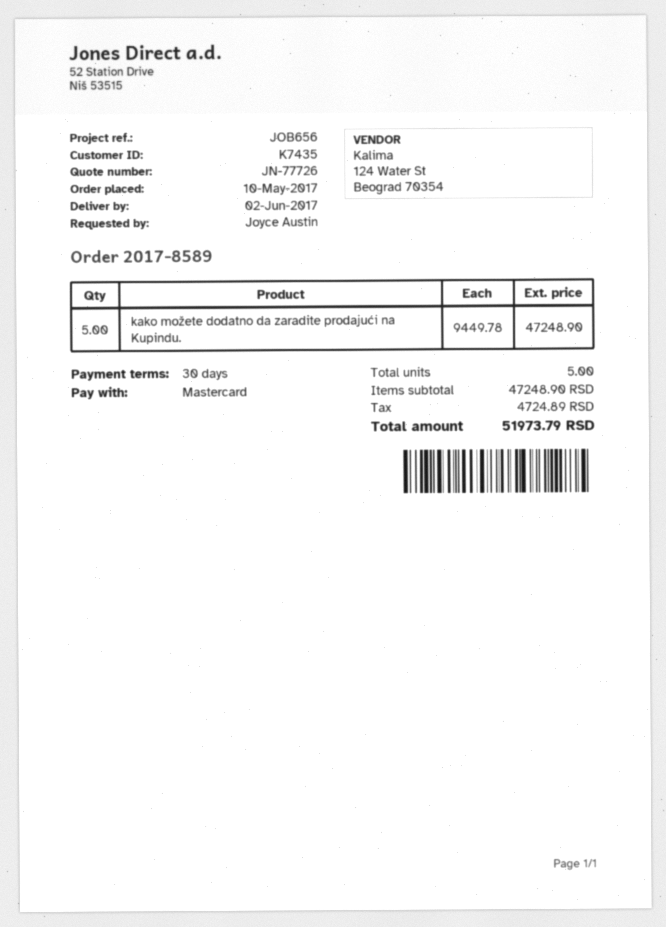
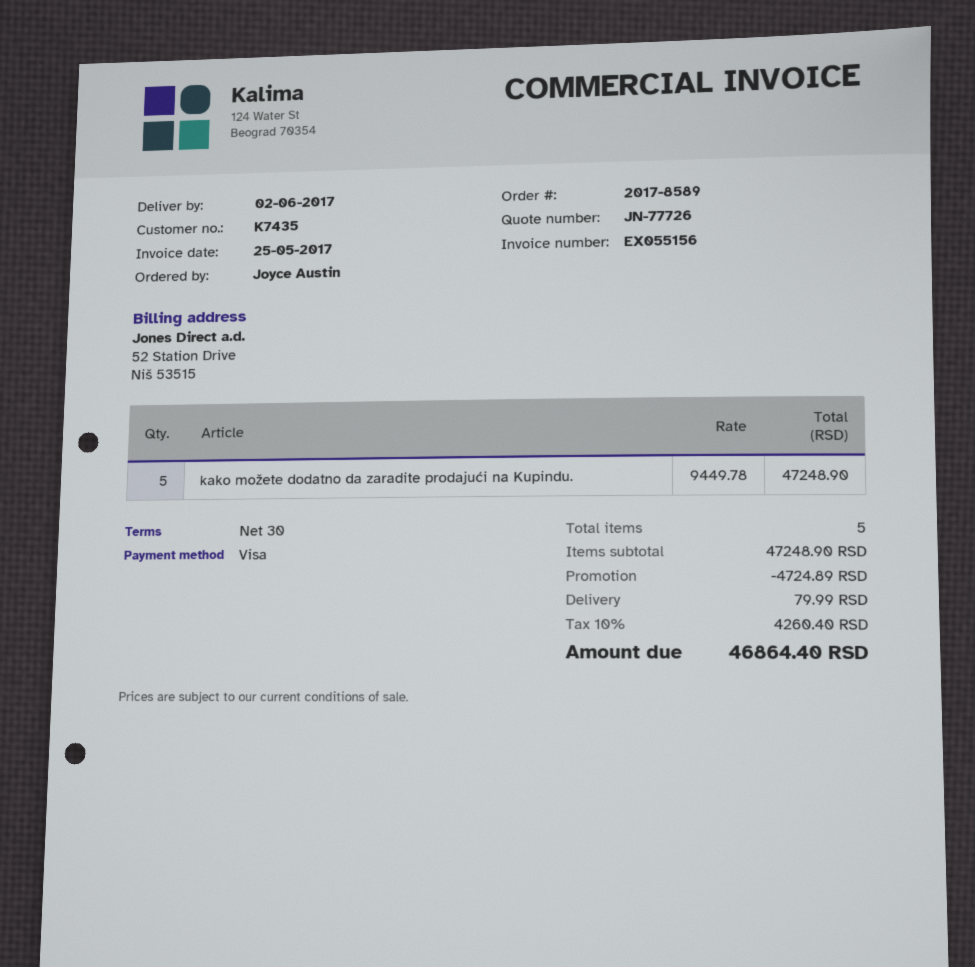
payment method: Mastercard -> Visa
discount: none -> 4724.89
shipping: none -> 79.99
tax: 4724.89 -> 4260.40
total: 51973.79 -> 46864.40

